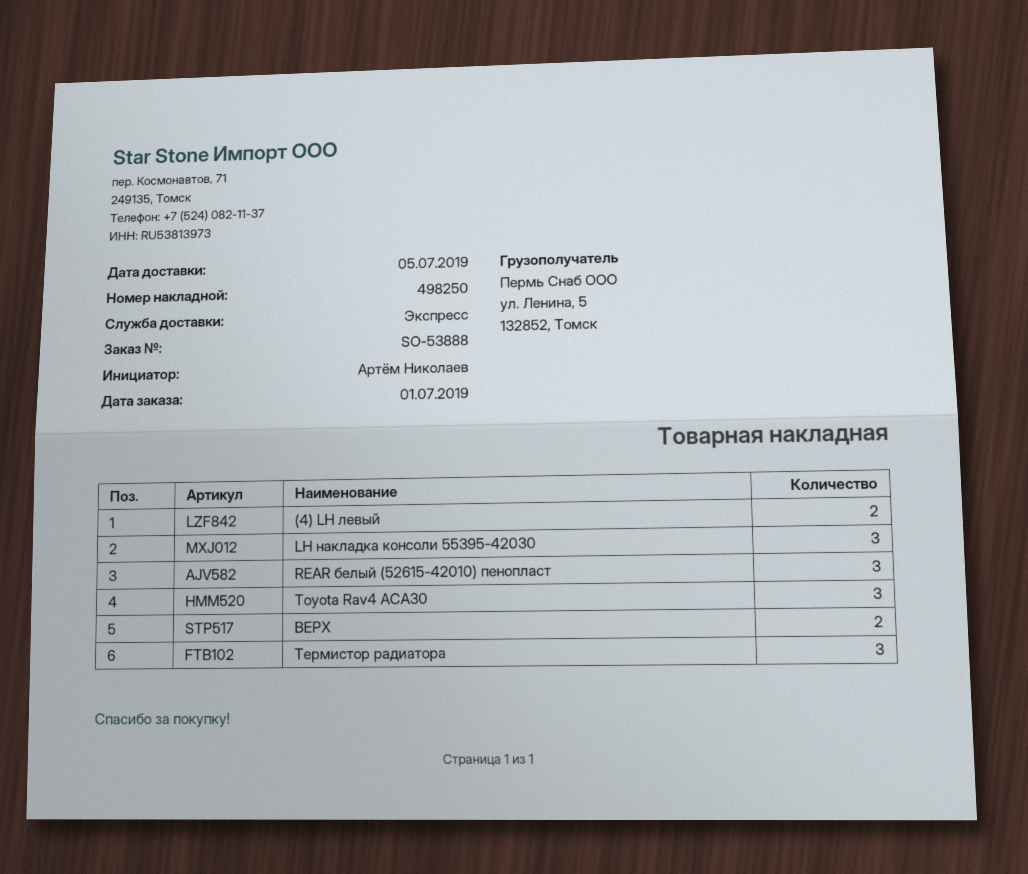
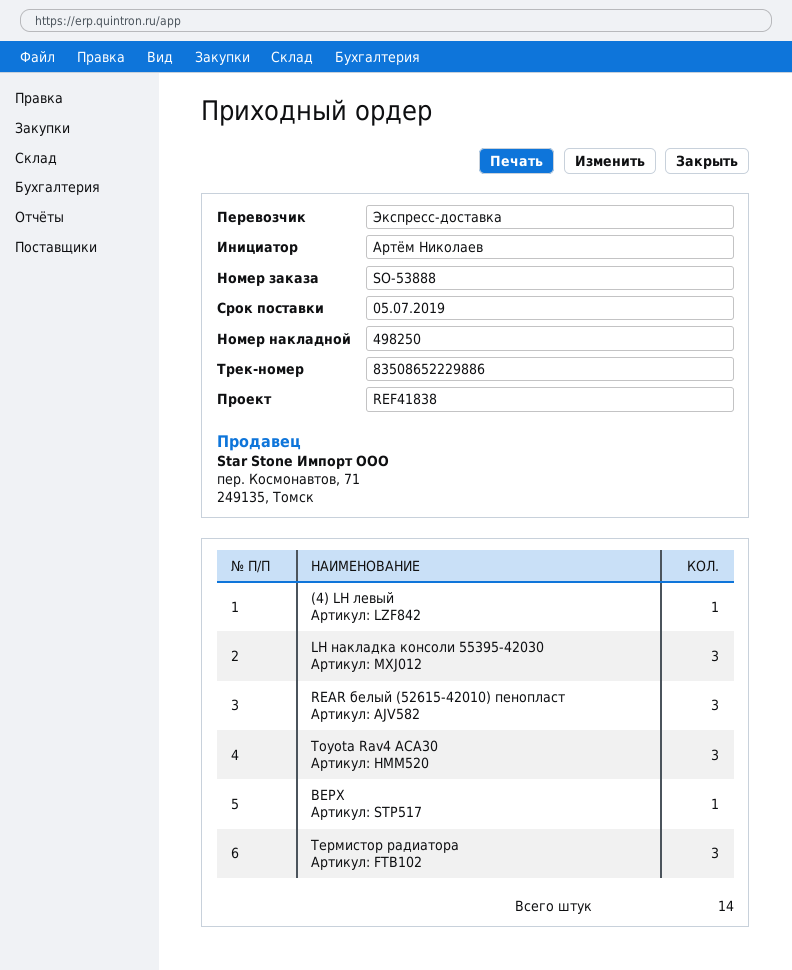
(4) LH левый: 2 -> 1
ВЕРХ: 2 -> 1

